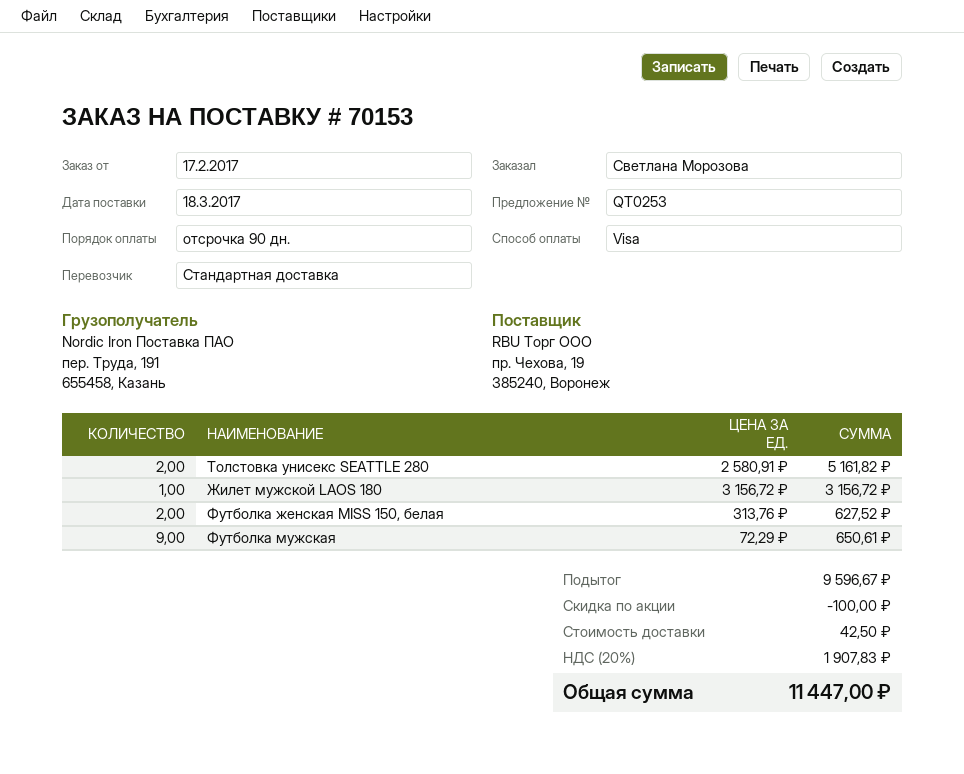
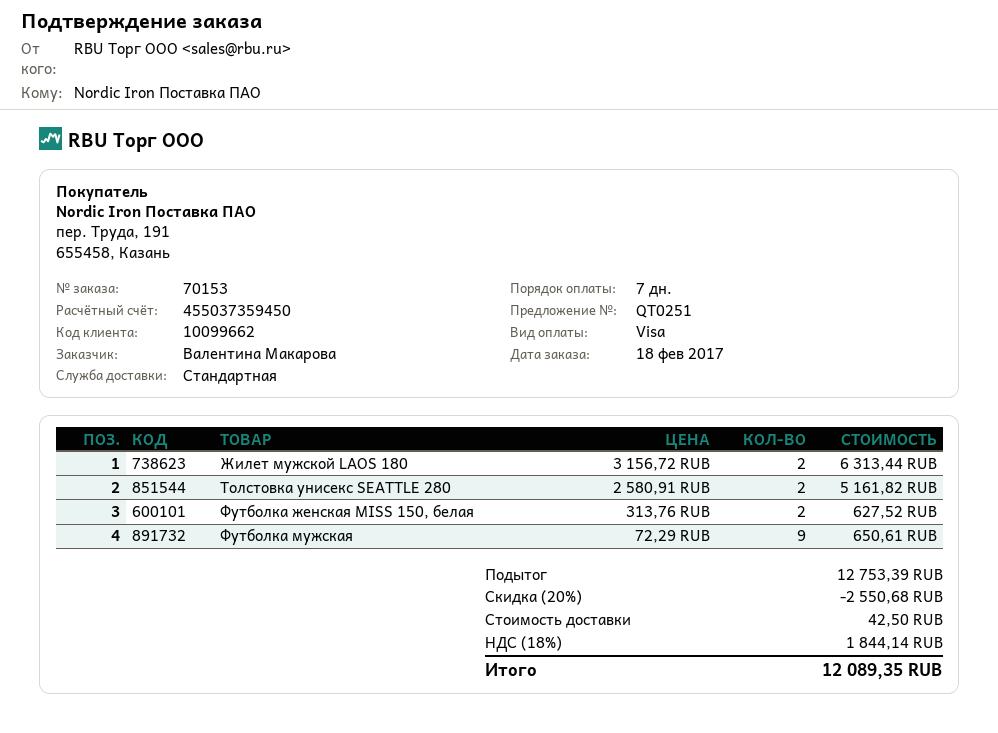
quote number: QT0253 -> QT0251
order date: 2017-02-17 -> 2017-02-18
payment terms: 90 days -> 7 days
ordered by: Светлана Морозова -> Валентина Макарова
Жилет мужской LAOS 180: 1 x 3156.72 = 3156.72 -> 2 x 3156.72 = 6313.44
subtotal: 9596.67 -> 12753.39
discount: 100.00 -> 2550.68
tax: 20% = 1907.83 -> 18% = 1844.14
total: 11447.00 -> 12089.35

